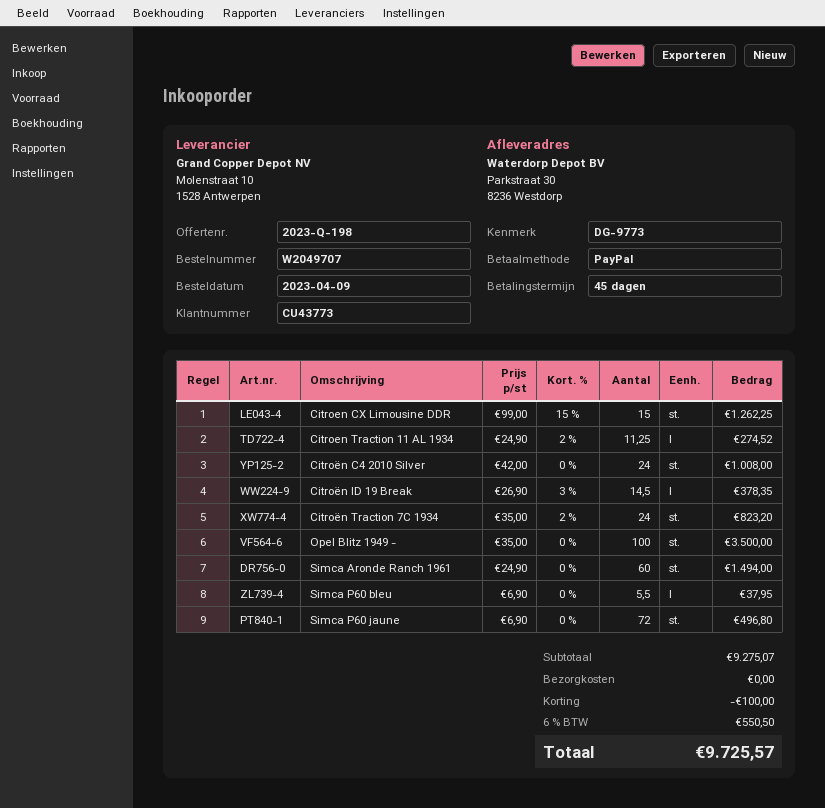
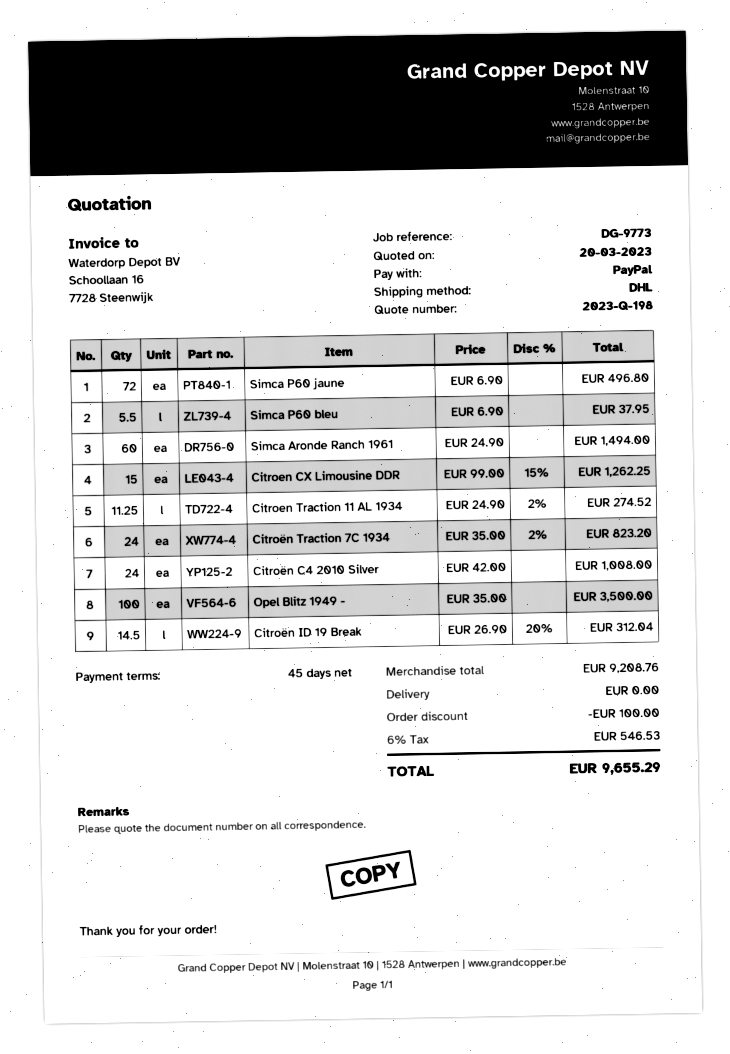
Citroën ID 19 Break: 14.5 x 26.90 - 3% = 378.35 -> 14.5 x 26.90 - 20% = 312.04
subtotal: 9275.07 -> 9208.76
tax: 6% = 550.50 -> 6% = 546.53
total: 9725.57 -> 9655.29

